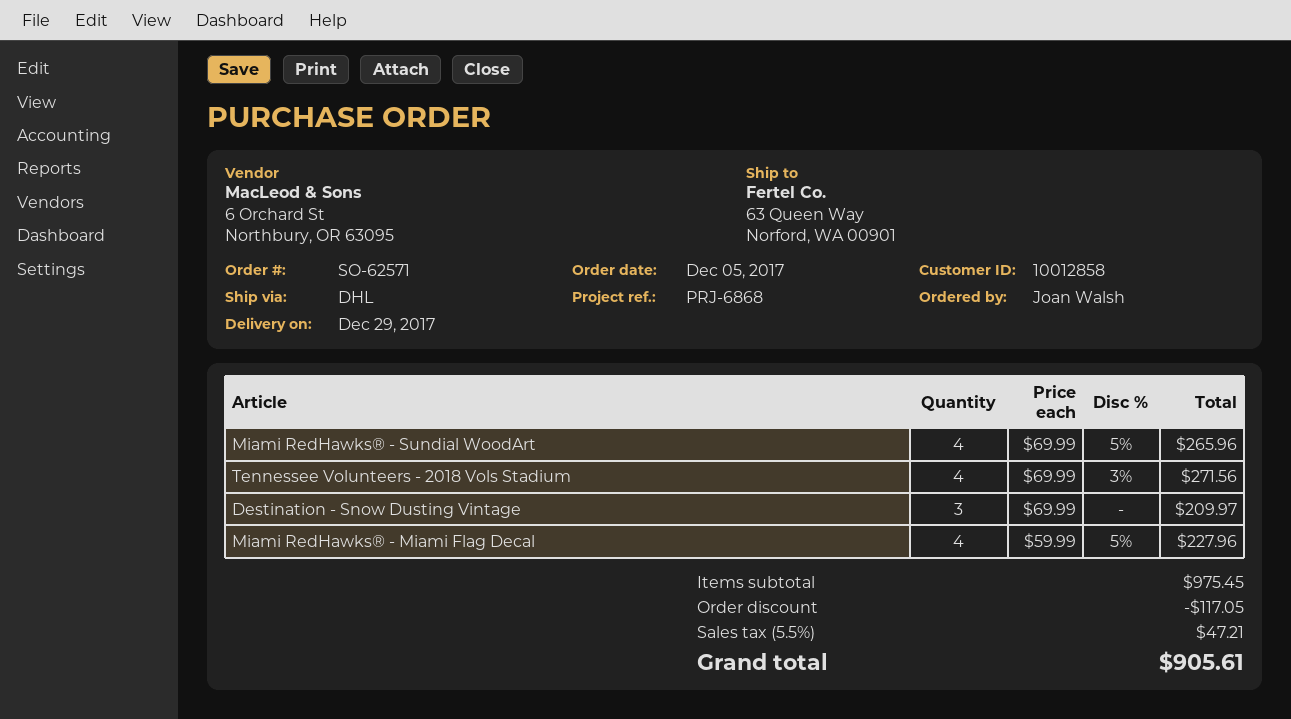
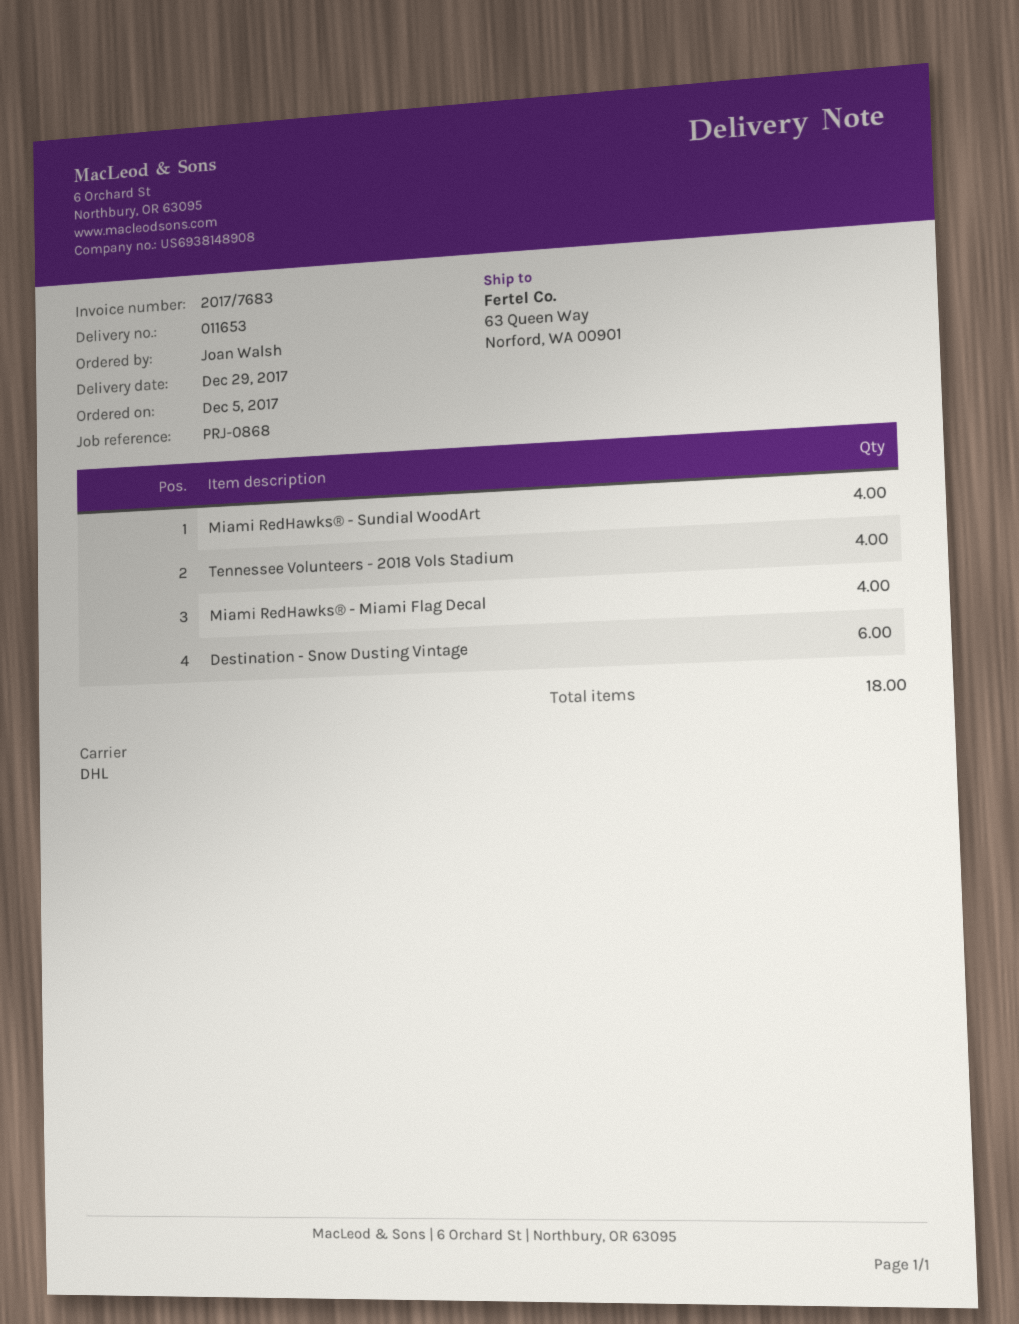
reference: PRJ-6868 -> PRJ-0868
Destination - Snow Dusting Vintage: 3 -> 6

